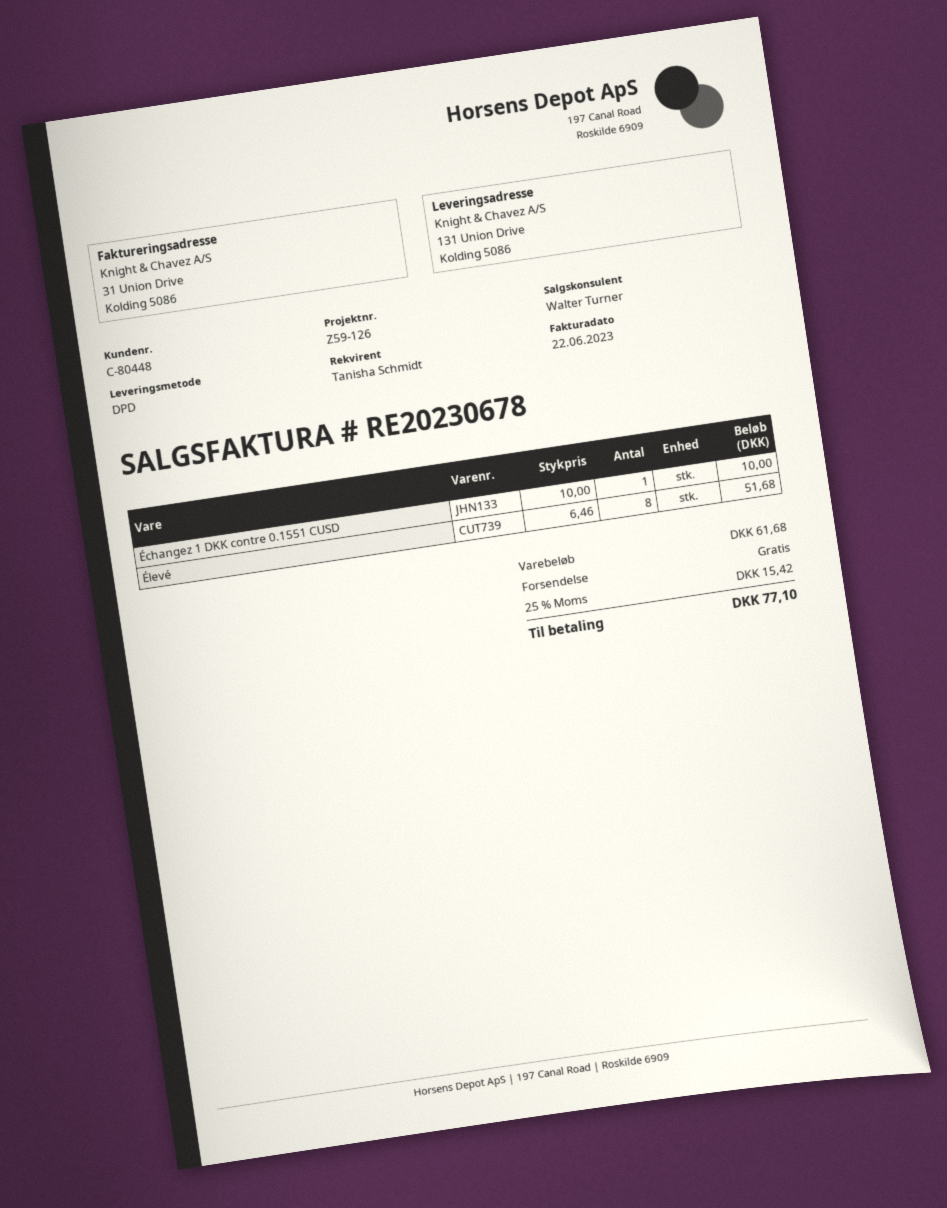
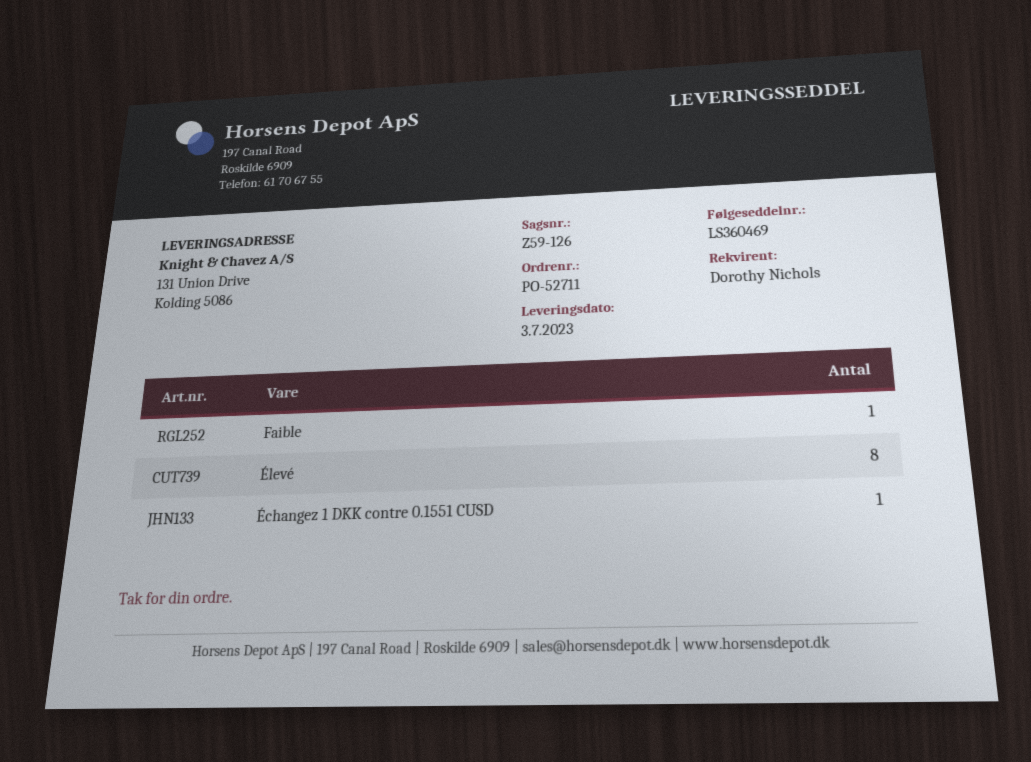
ordered by: Tanisha Schmidt -> Dorothy Nichols
Faible: none -> 1

